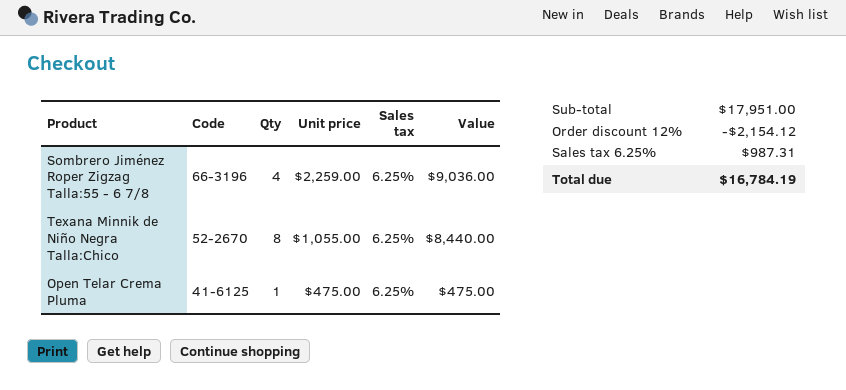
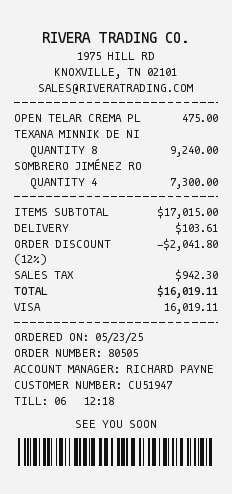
Sombrero Jiménez Roper Zigzag Talla:55 - 6 7/8: 4 for 9036.00 -> 4 for 7300.00
Texana Minnik de Niño Negra Talla:Chico: 8 for 8440.00 -> 8 for 9240.00
subtotal: 17951.00 -> 17015.00
discount: 12% = 2154.12 -> 12% = 2041.80
shipping: none -> 103.61
tax: 987.31 -> 942.30
total: 16784.19 -> 16019.11

